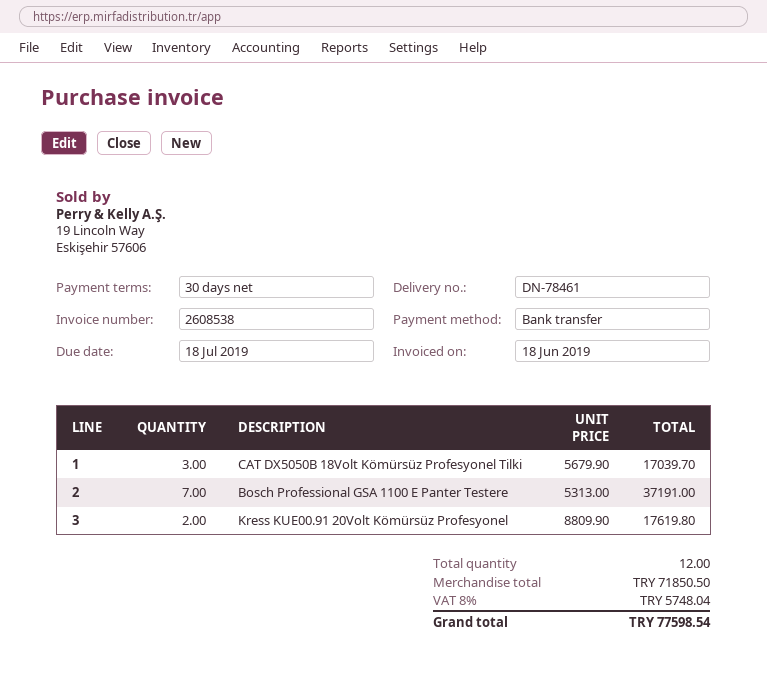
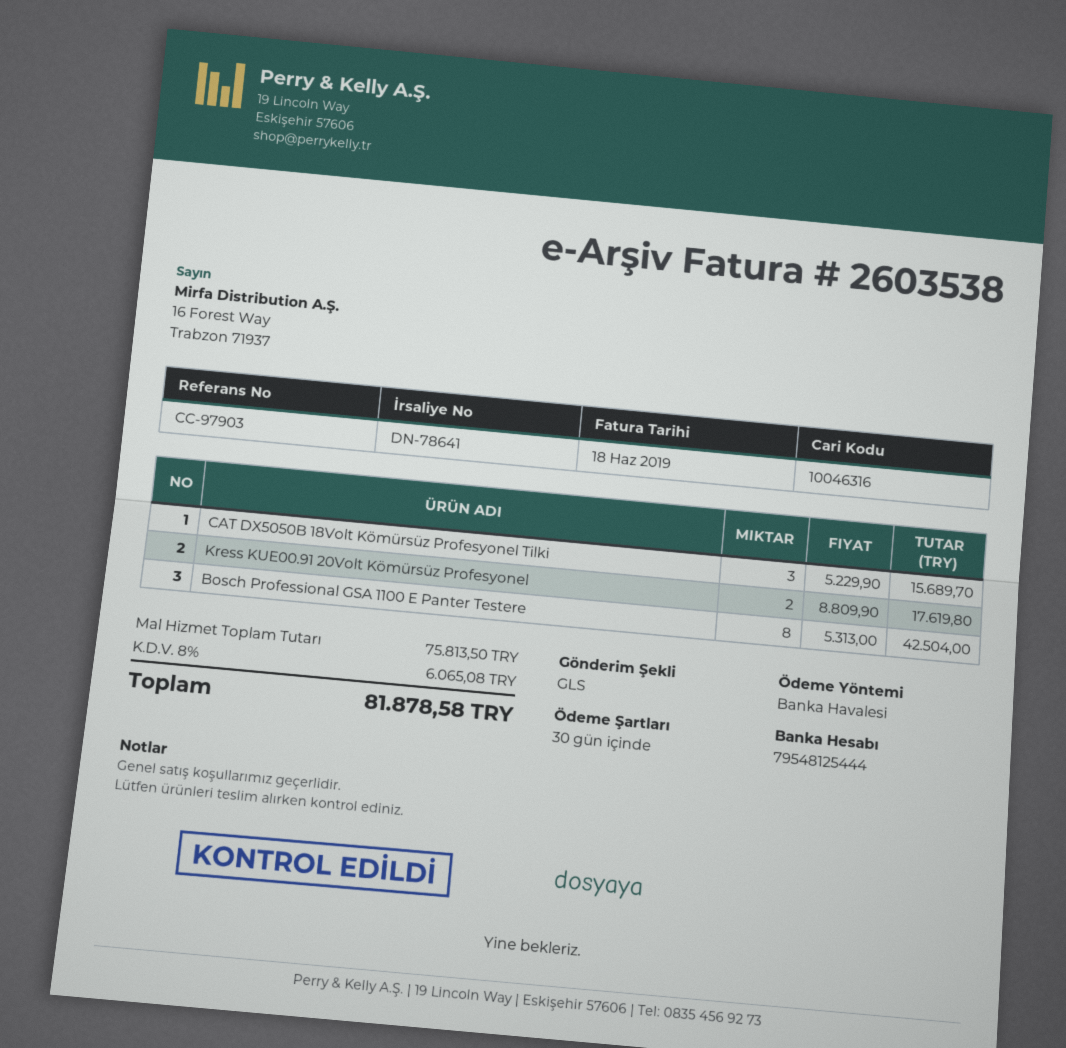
delivery note number: DN-78461 -> DN-78641
invoice number: 2608538 -> 2603538
CAT DX5050B 18Volt Kömürsüz Profesyonel Tilki: 3 x 5679.90 = 17039.70 -> 3 x 5229.90 = 15689.70
Bosch Professional GSA 1100 E Panter Testere: 7 x 5313.00 = 37191.00 -> 8 x 5313.00 = 42504.00
subtotal: 71850.50 -> 75813.50
tax: 8% = 5748.04 -> 8% = 6065.08
total: 77598.54 -> 81878.58

